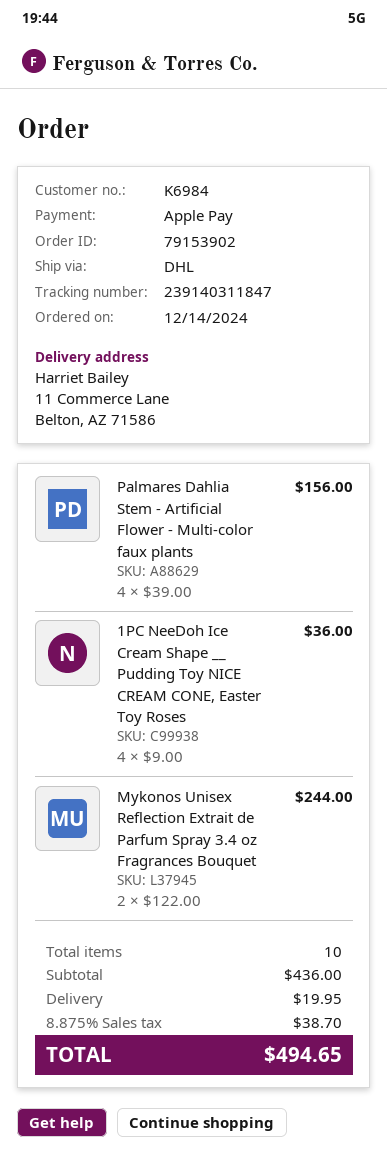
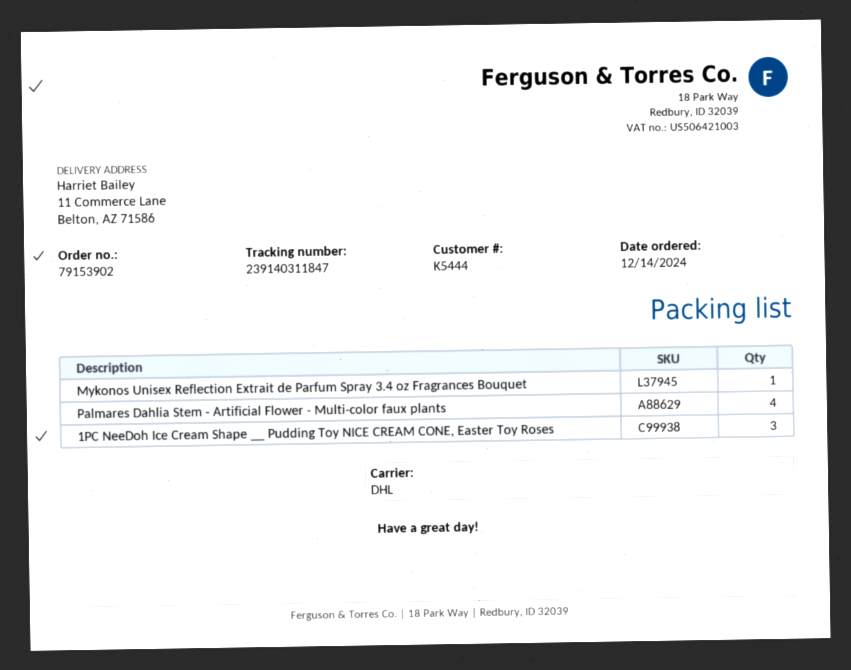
customer number: K6984 -> K5444
1PC NeeDoh Ice Cream Shape __ Pudding Toy NICE CREAM CONE, Easter Toy Roses: 4 -> 3
Mykonos Unisex Reflection Extrait de Parfum Spray 3.4 oz Fragrances Bouquet: 2 -> 1

